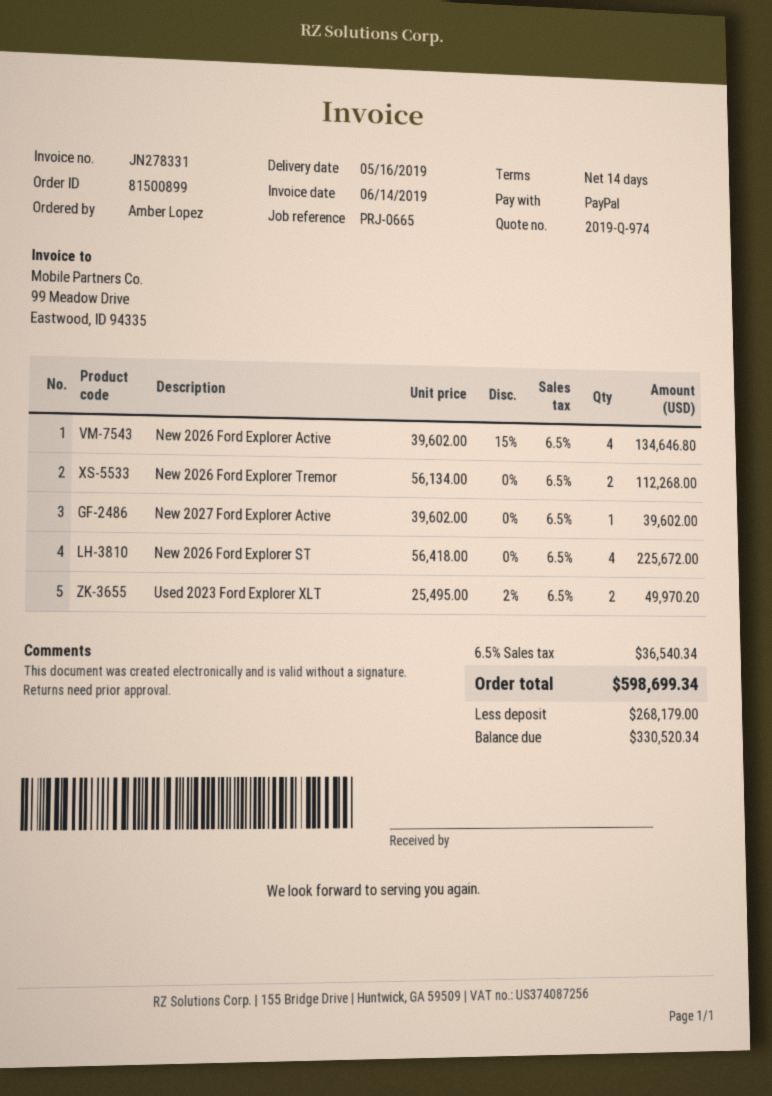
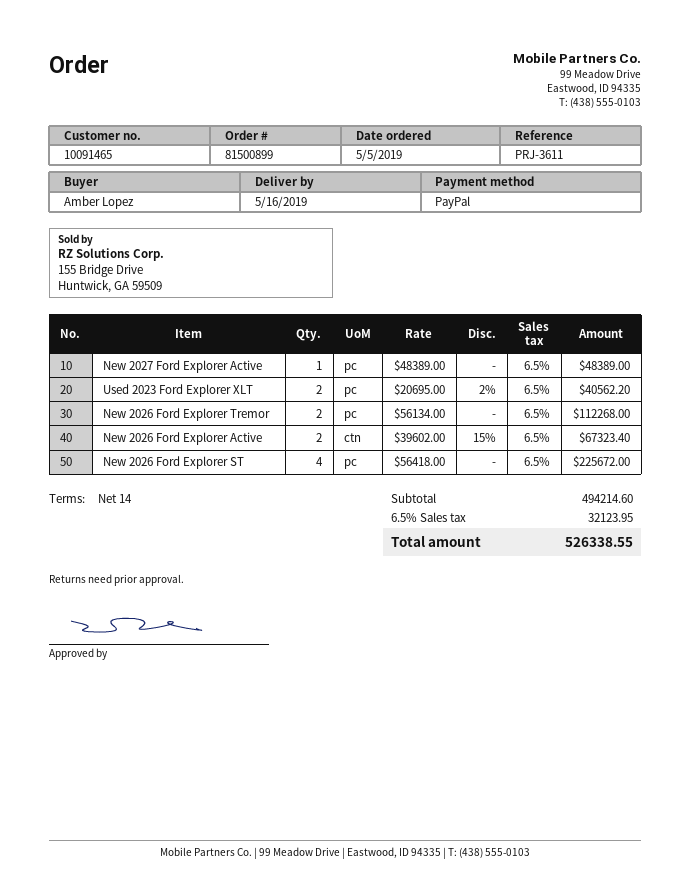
reference: PRJ-0665 -> PRJ-3611
New 2026 Ford Explorer Active: 4 x 39602.00 - 15% = 134646.80 -> 2 x 39602.00 - 15% = 67323.40
New 2027 Ford Explorer Active: 1 x 39602.00 = 39602.00 -> 1 x 48389.00 = 48389.00
Used 2023 Ford Explorer XLT: 2 x 25495.00 - 2% = 49970.20 -> 2 x 20695.00 - 2% = 40562.20
tax: 6.5% = 36540.34 -> 6.5% = 32123.95
total: 598699.34 -> 526338.55

